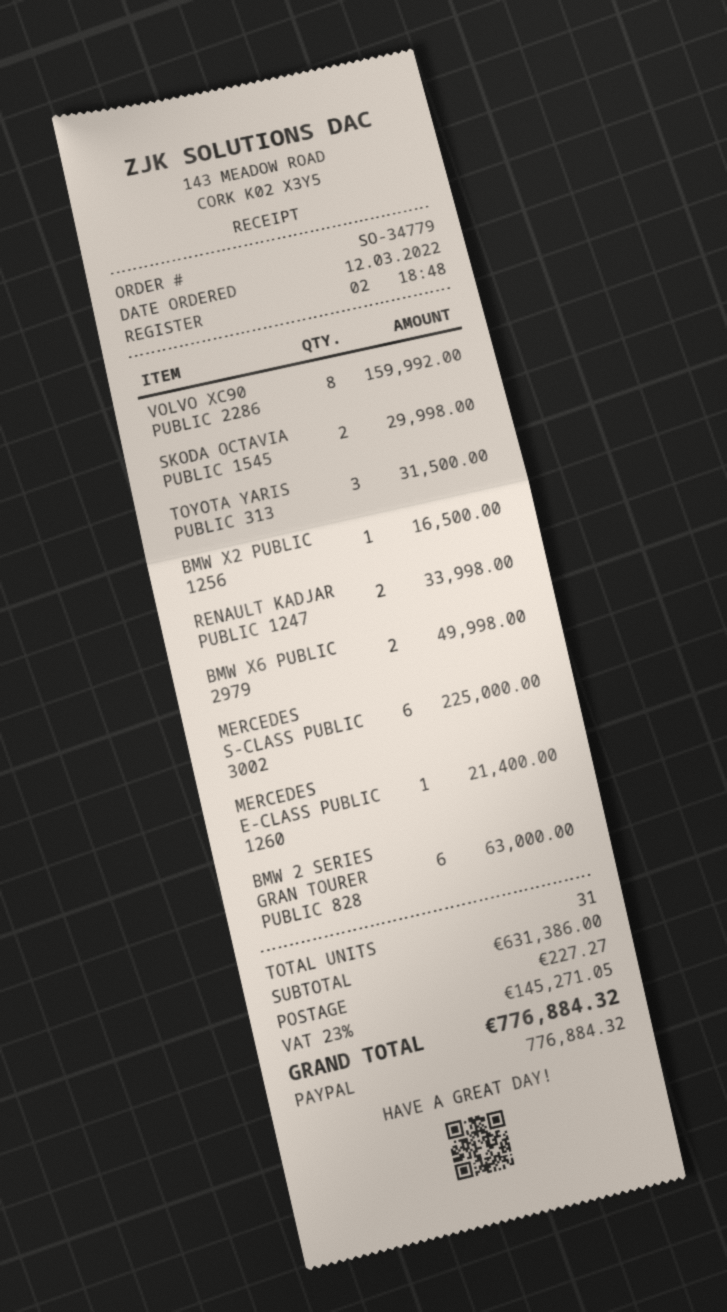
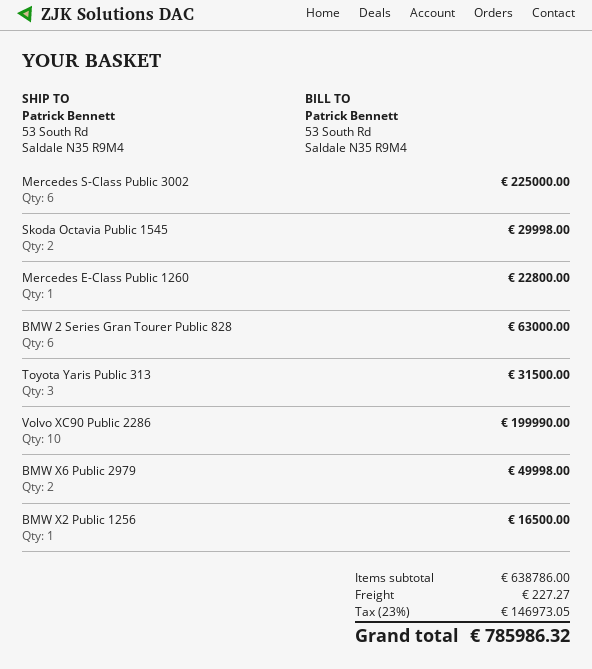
VOLVO XC90 PUBLIC 2286: 8 for 159992.00 -> 10 for 199990.00
RENAULT KADJAR PUBLIC 1247: 2 for 33998.00 -> none
MERCEDES E-CLASS PUBLIC 1260: 1 for 21400.00 -> 1 for 22800.00
subtotal: 631386.00 -> 638786.00
tax: 23% = 145271.05 -> 23% = 146973.05
total: 776884.32 -> 785986.32

